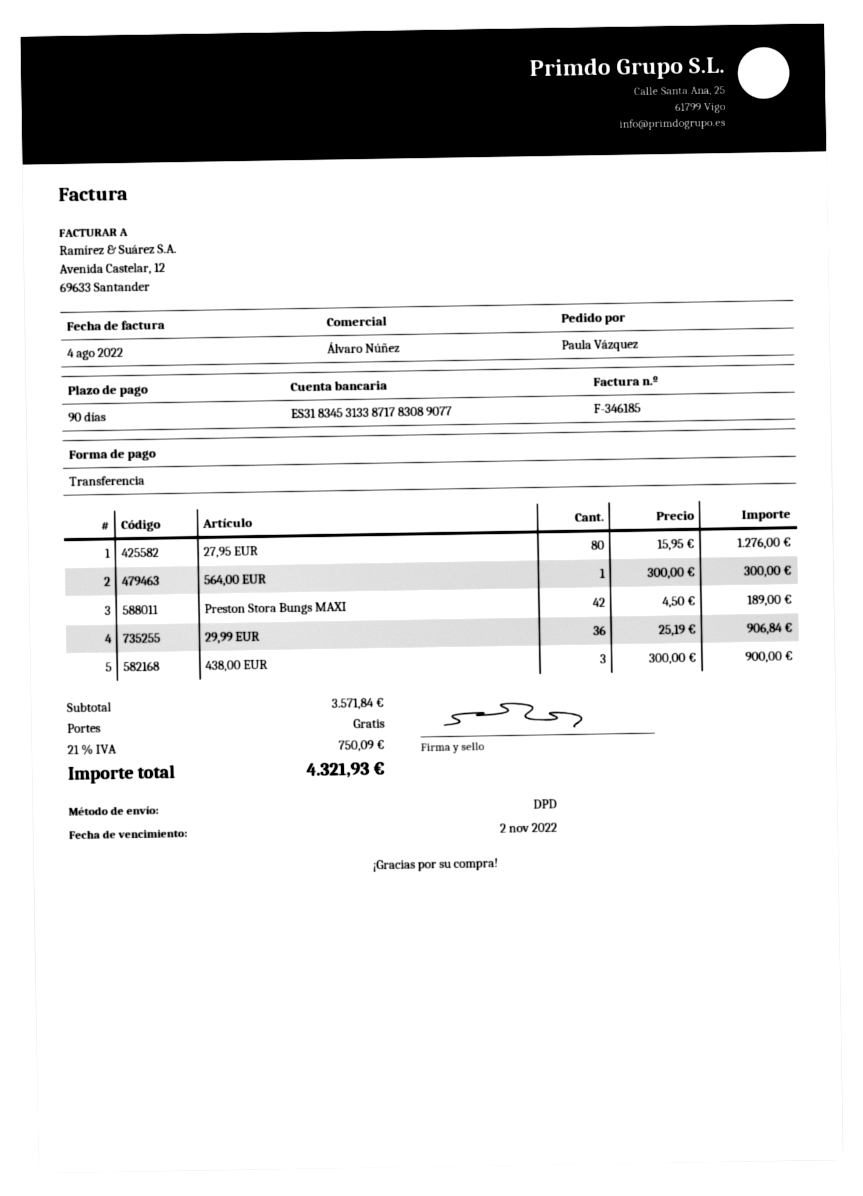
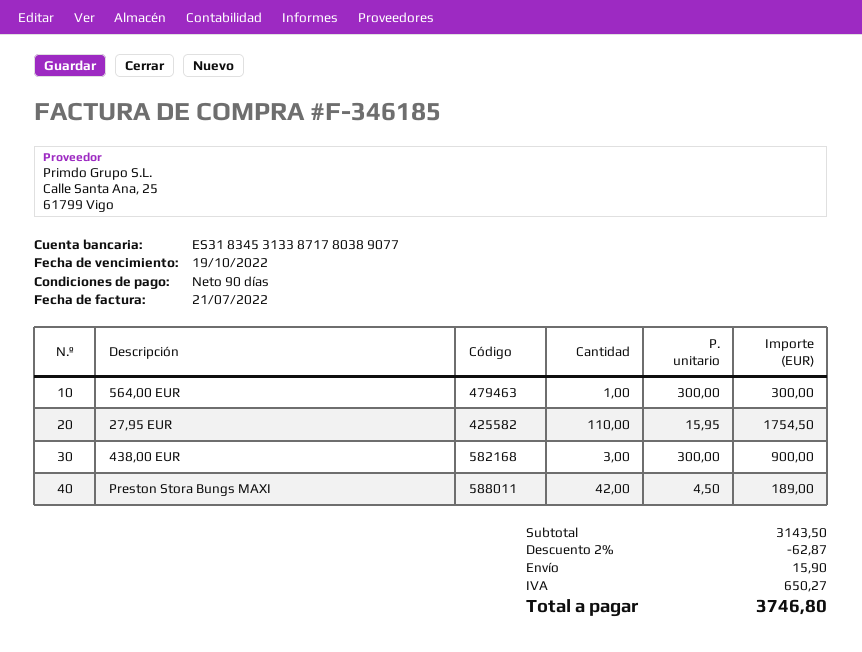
invoice date: 2022-08-04 -> 2022-07-21
due date: 2022-11-02 -> 2022-10-19
bank account: ES3183453133871783089077 -> ES3183453133871780389077
27,95 EUR: 80 x 15.95 = 1276.00 -> 110 x 15.95 = 1754.50
29,99 EUR: 36 x 25.19 = 906.84 -> none
subtotal: 3571.84 -> 3143.50
discount: none -> 2% = 62.87
shipping: 0.00 -> 15.90
tax: 750.09 -> 650.27
total: 4321.93 -> 3746.80

